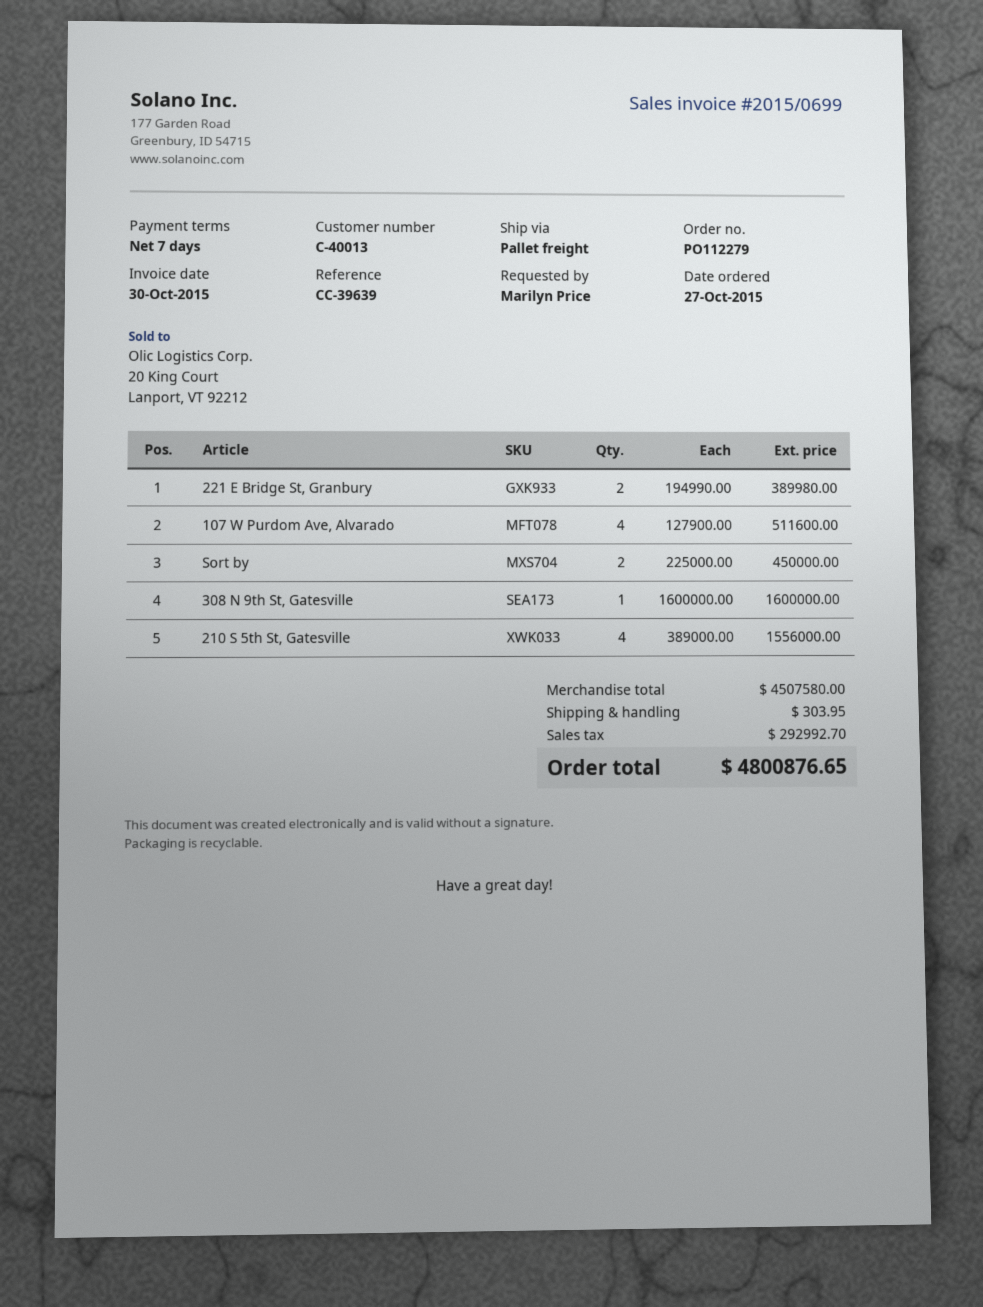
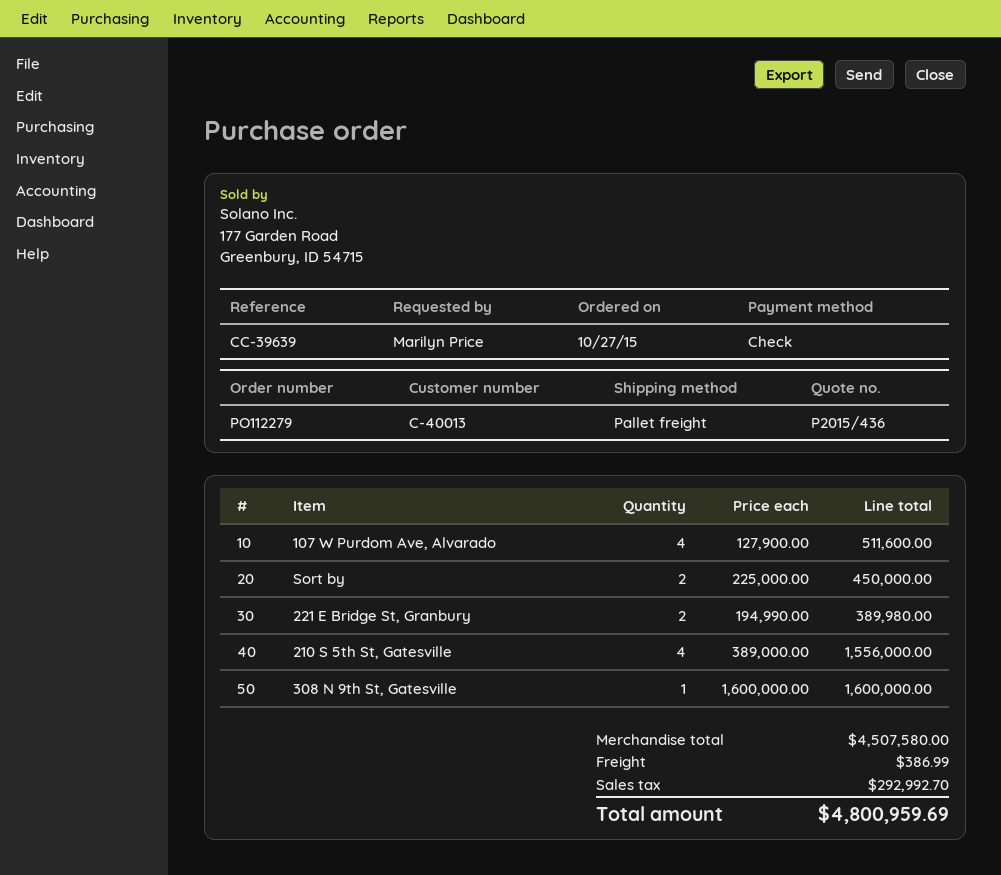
shipping: 303.95 -> 386.99
total: 4800876.65 -> 4800959.69

